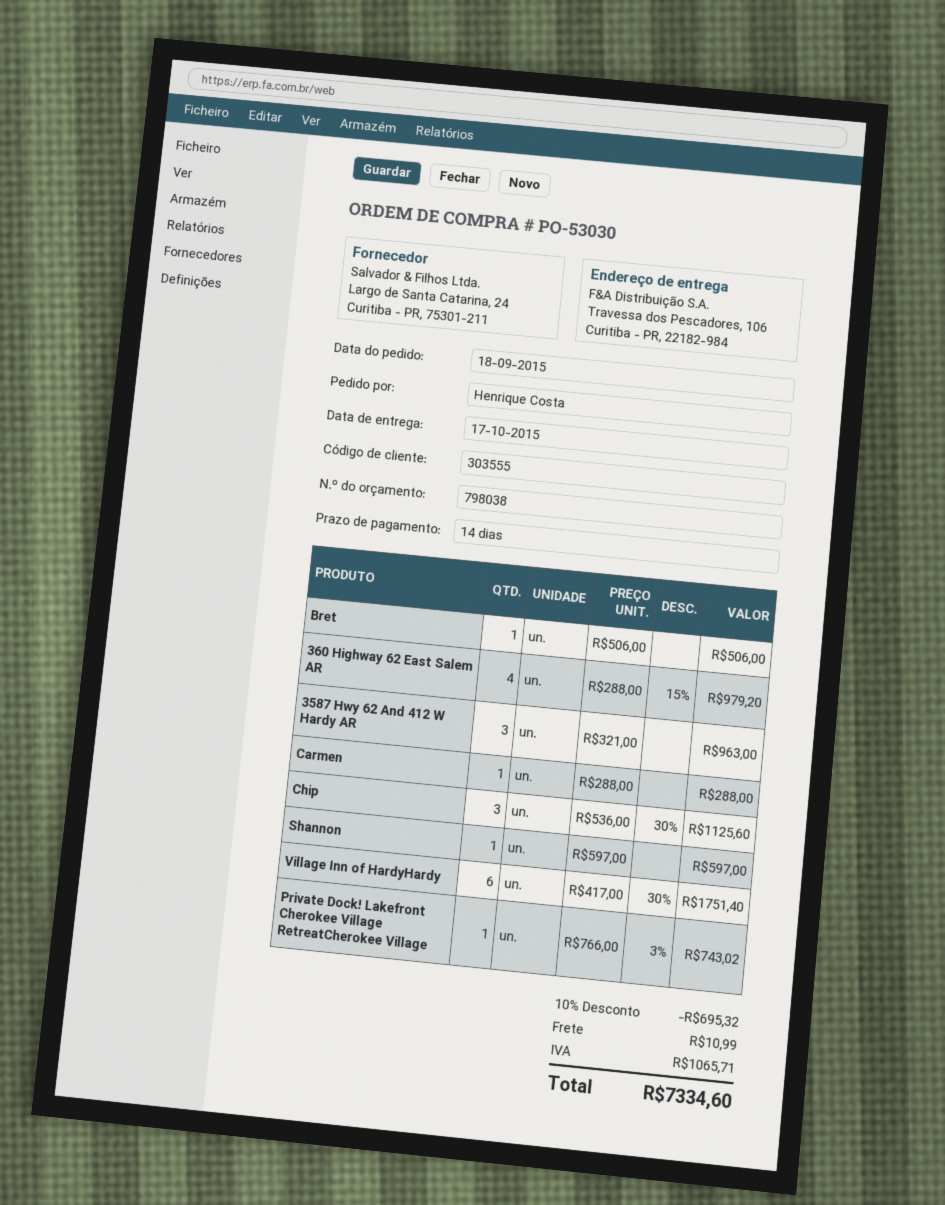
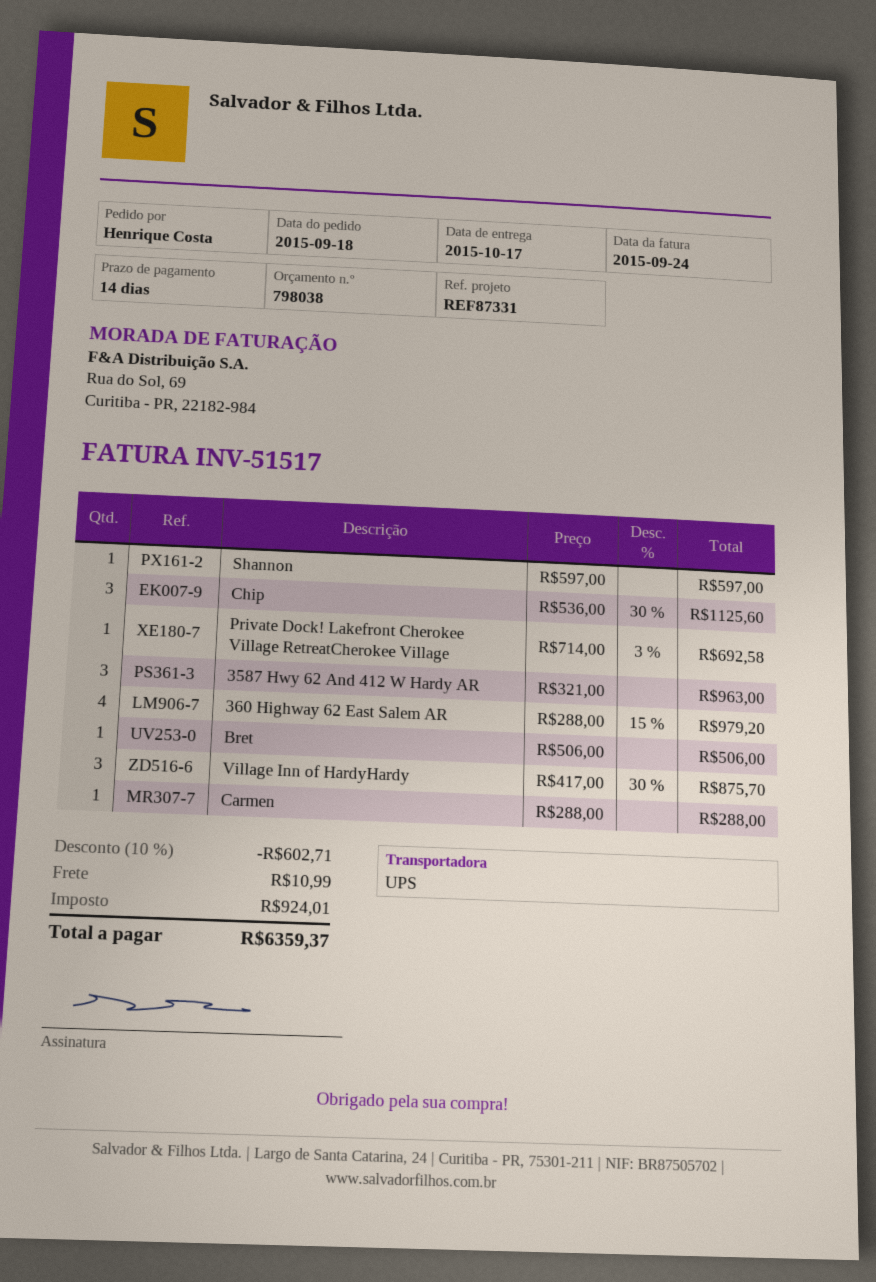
Village Inn of HardyHardy: 6 x 417.00 - 30% = 1751.40 -> 3 x 417.00 - 30% = 875.70
Private Dock! Lakefront Cherokee Village RetreatCherokee Village: 1 x 766.00 - 3% = 743.02 -> 1 x 714.00 - 3% = 692.58
discount: 10% = 695.32 -> 10% = 602.71
tax: 1065.71 -> 924.01
total: 7334.60 -> 6359.37

